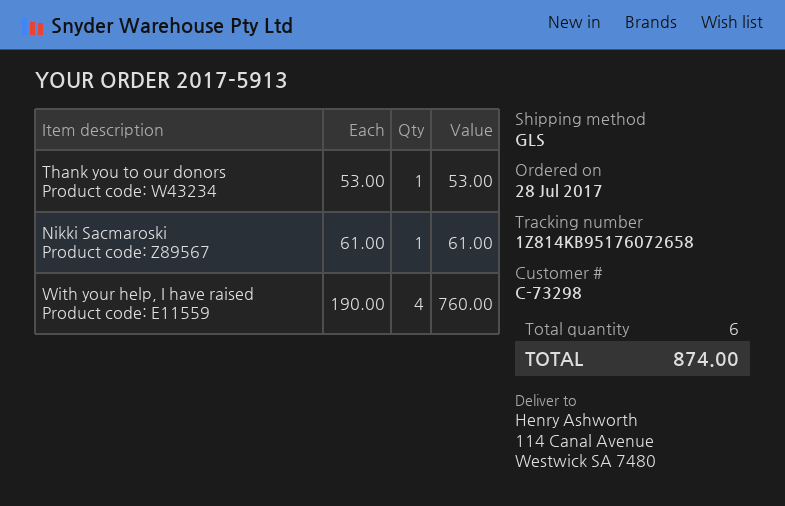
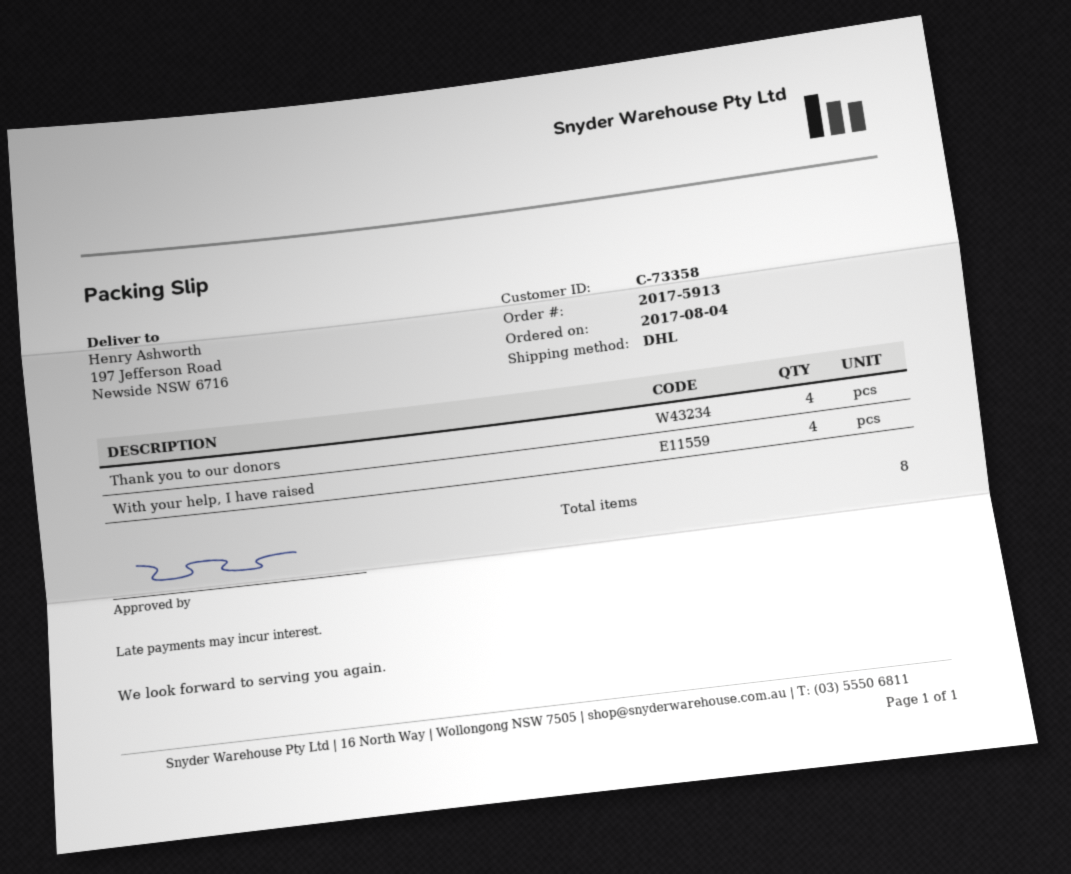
order date: 2017-07-28 -> 2017-08-04
customer number: C-73298 -> C-73358
shipping method: GLS -> DHL
ship to: 114 Canal Avenue, Westwick SA 7480 -> 197 Jefferson Road, Newside NSW 6716
Thank you to our donors: 1 -> 4
Nikki Sacmaroski: 1 -> none
total quantity: 6 -> 8

